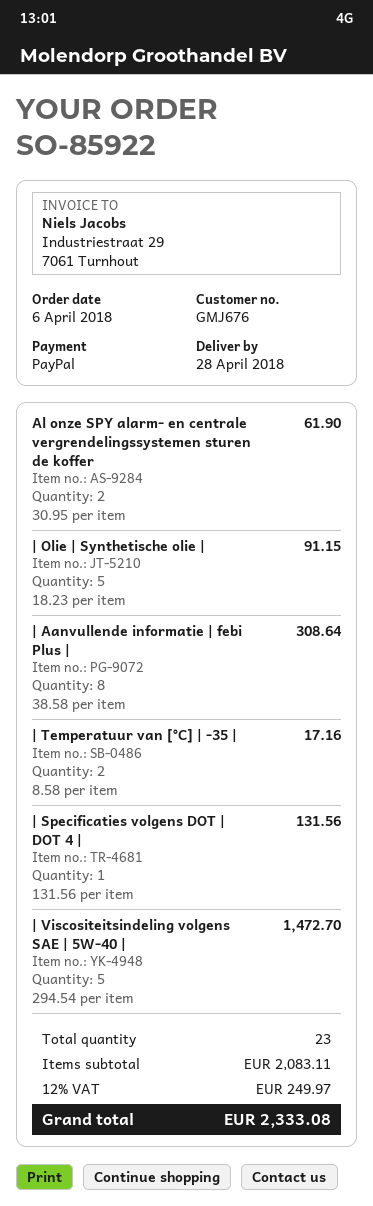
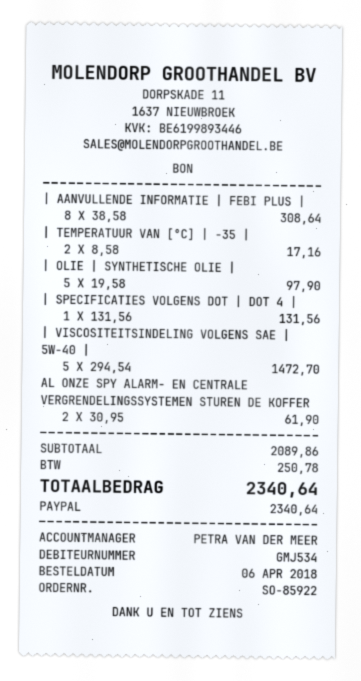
customer number: GMJ676 -> GMJ534
| Olie | Synthetische olie |: 5 x 18.23 = 91.15 -> 5 x 19.58 = 97.90
subtotal: 2083.11 -> 2089.86
tax: 249.97 -> 250.78
total: 2333.08 -> 2340.64

